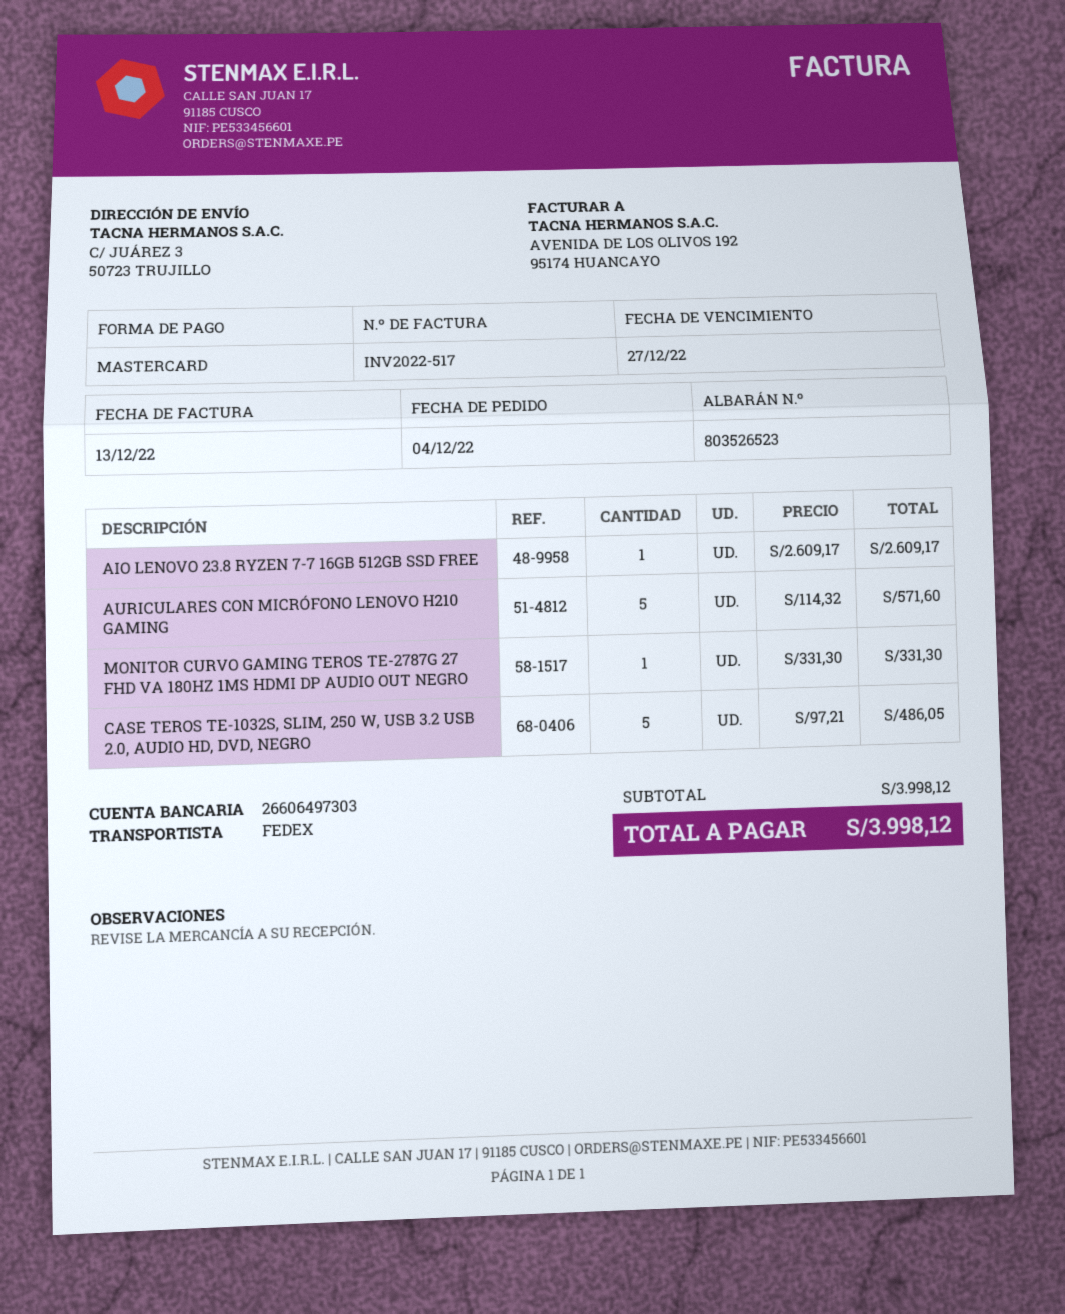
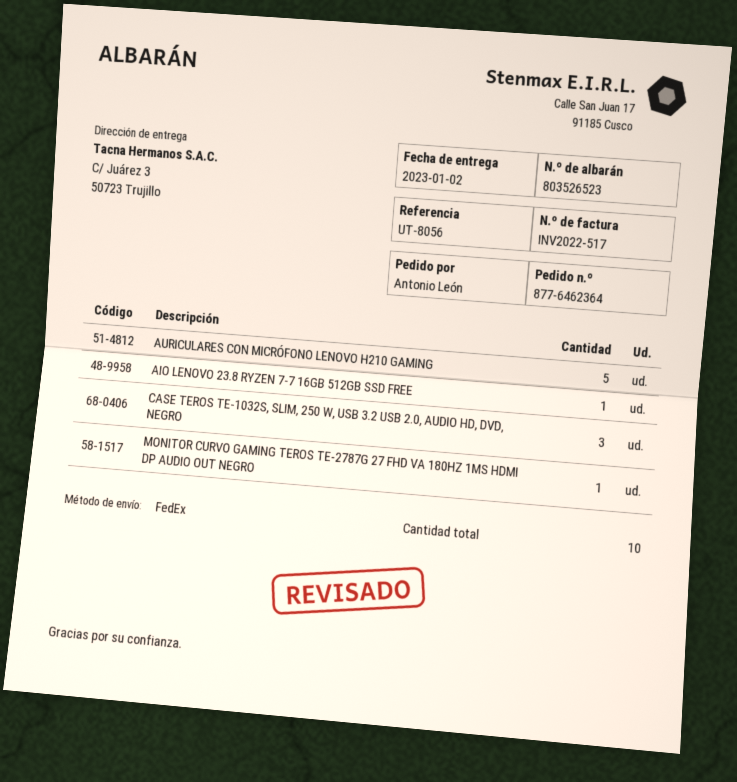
CASE TEROS TE-1032S, SLIM, 250 W, USB 3.2 USB 2.0, AUDIO HD, DVD, NEGRO: 5 -> 3

